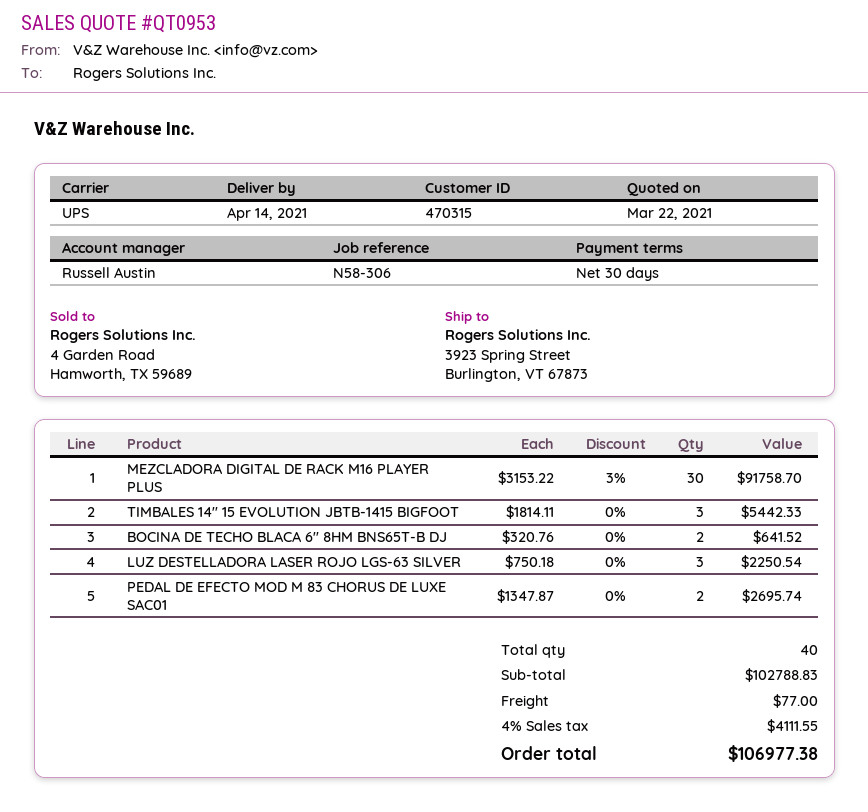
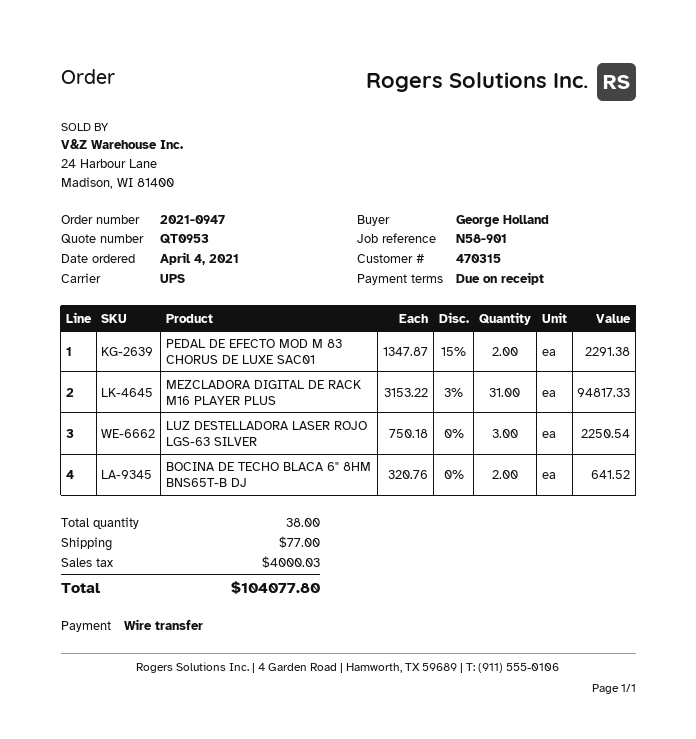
payment terms: 30 days -> on receipt
reference: N58-306 -> N58-901
MEZCLADORA DIGITAL DE RACK M16 PLAYER PLUS: 30 x 3153.22 - 3% = 91758.70 -> 31 x 3153.22 - 3% = 94817.33
TIMBALES 14" 15 EVOLUTION JBTB-1415 BIGFOOT: 3 x 1814.11 = 5442.33 -> none
PEDAL DE EFECTO MOD M 83 CHORUS DE LUXE SAC01: 2 x 1347.87 = 2695.74 -> 2 x 1347.87 - 15% = 2291.38
total quantity: 40 -> 38
tax: 4111.55 -> 4000.03
total: 106977.38 -> 104077.80

